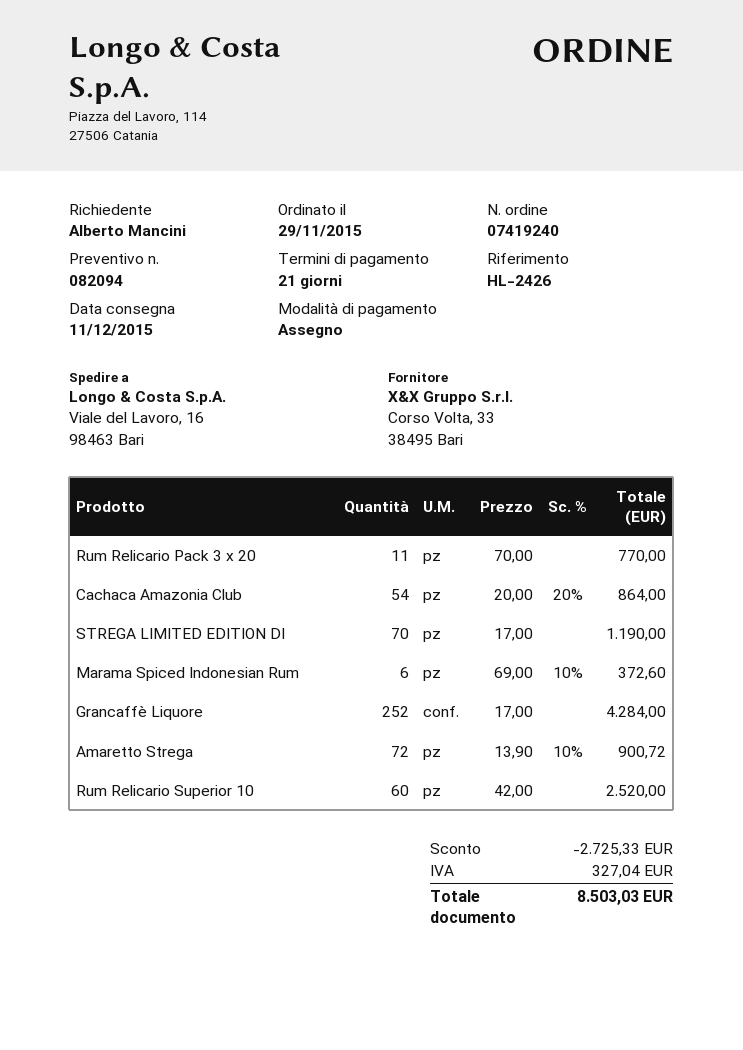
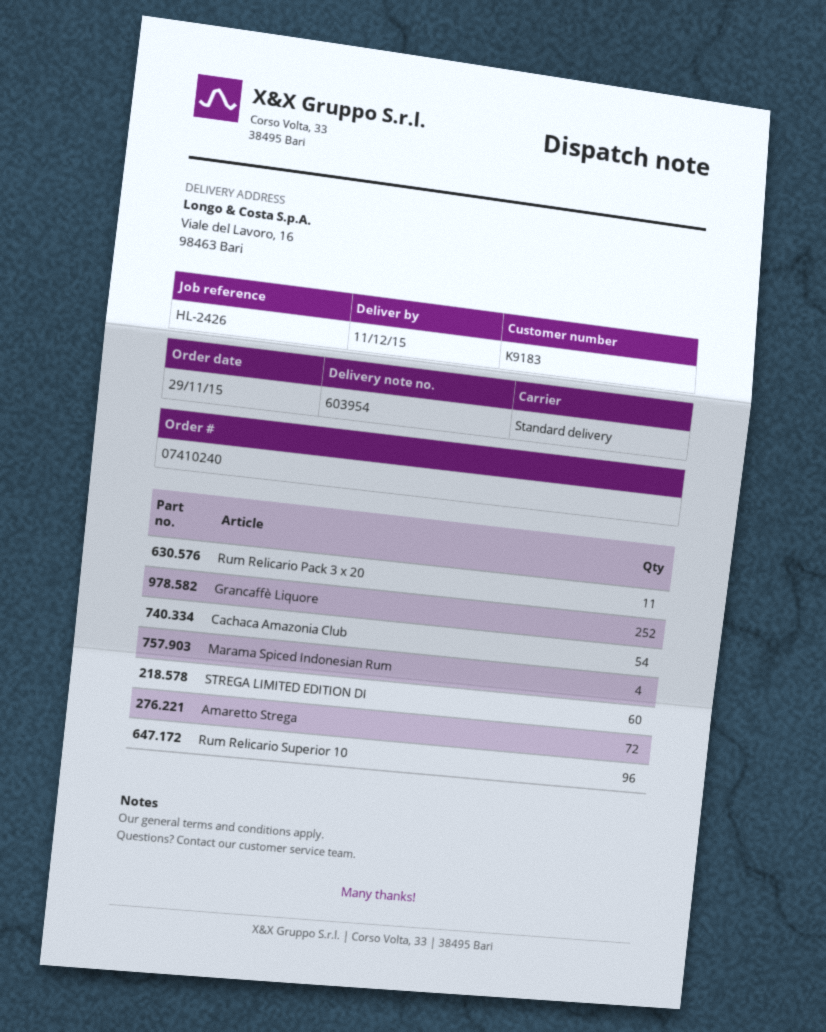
order number: 07419240 -> 07410240
STREGA LIMITED EDITION DI: 70 -> 60
Marama Spiced Indonesian Rum: 6 -> 4
Rum Relicario Superior 10: 60 -> 96

